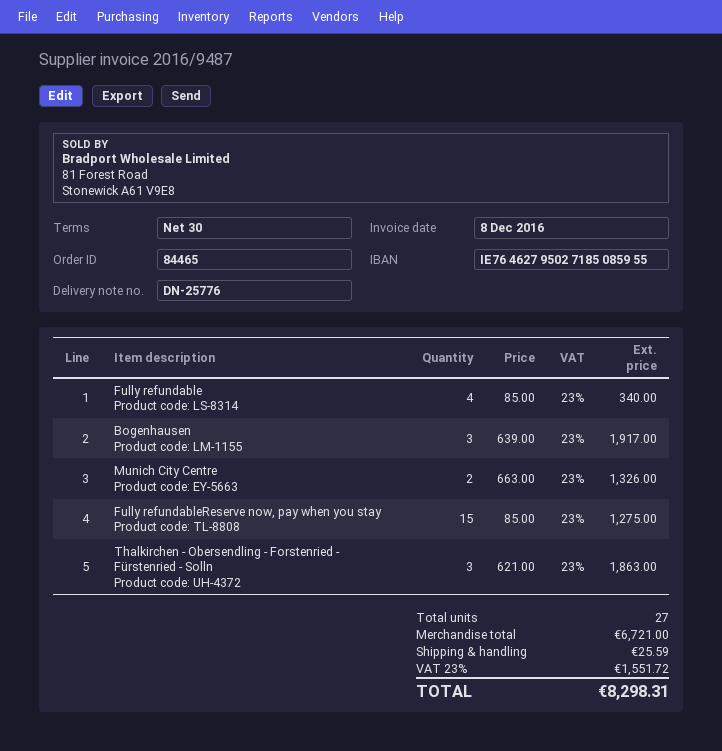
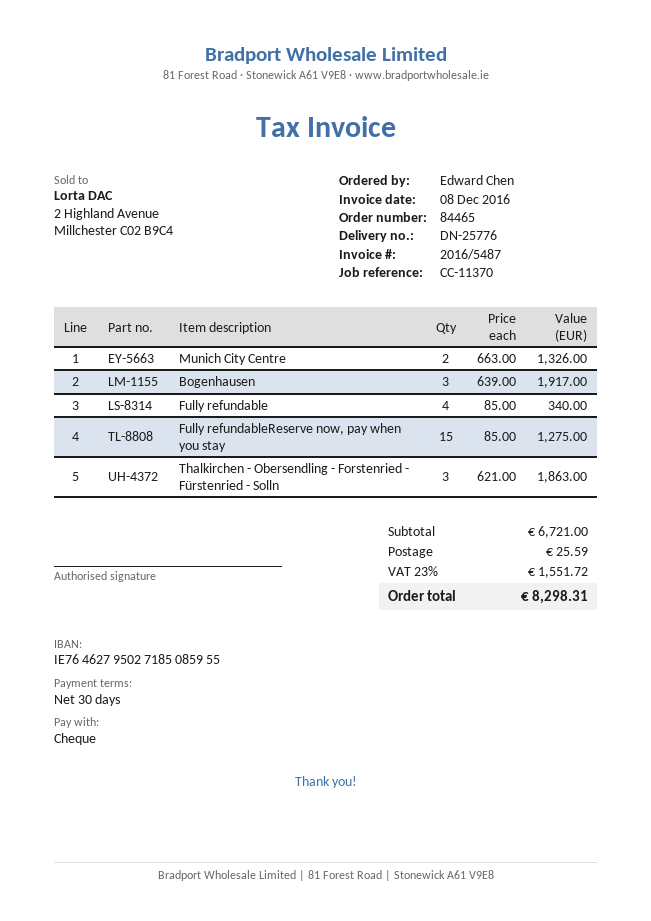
invoice number: 2016/9487 -> 2016/5487

